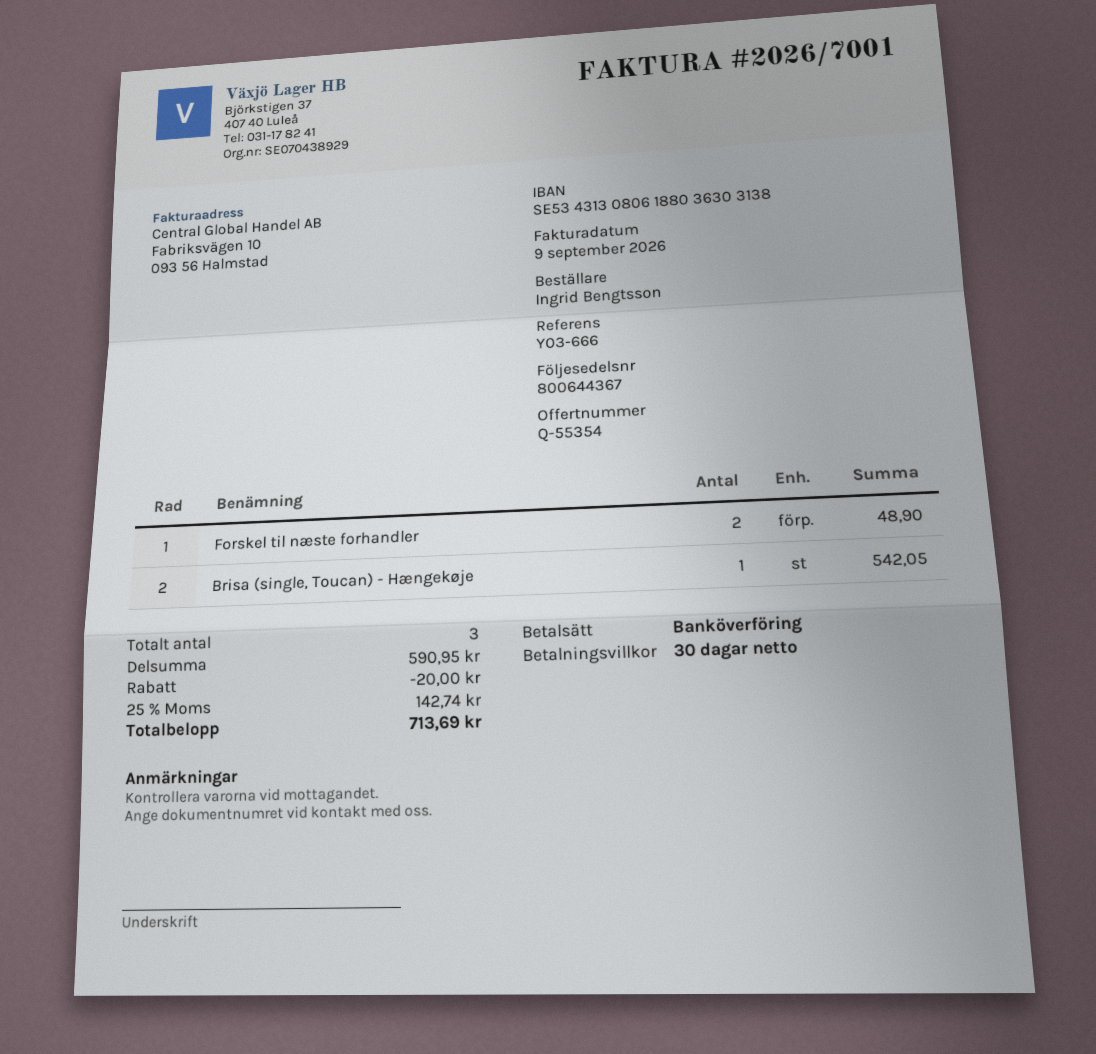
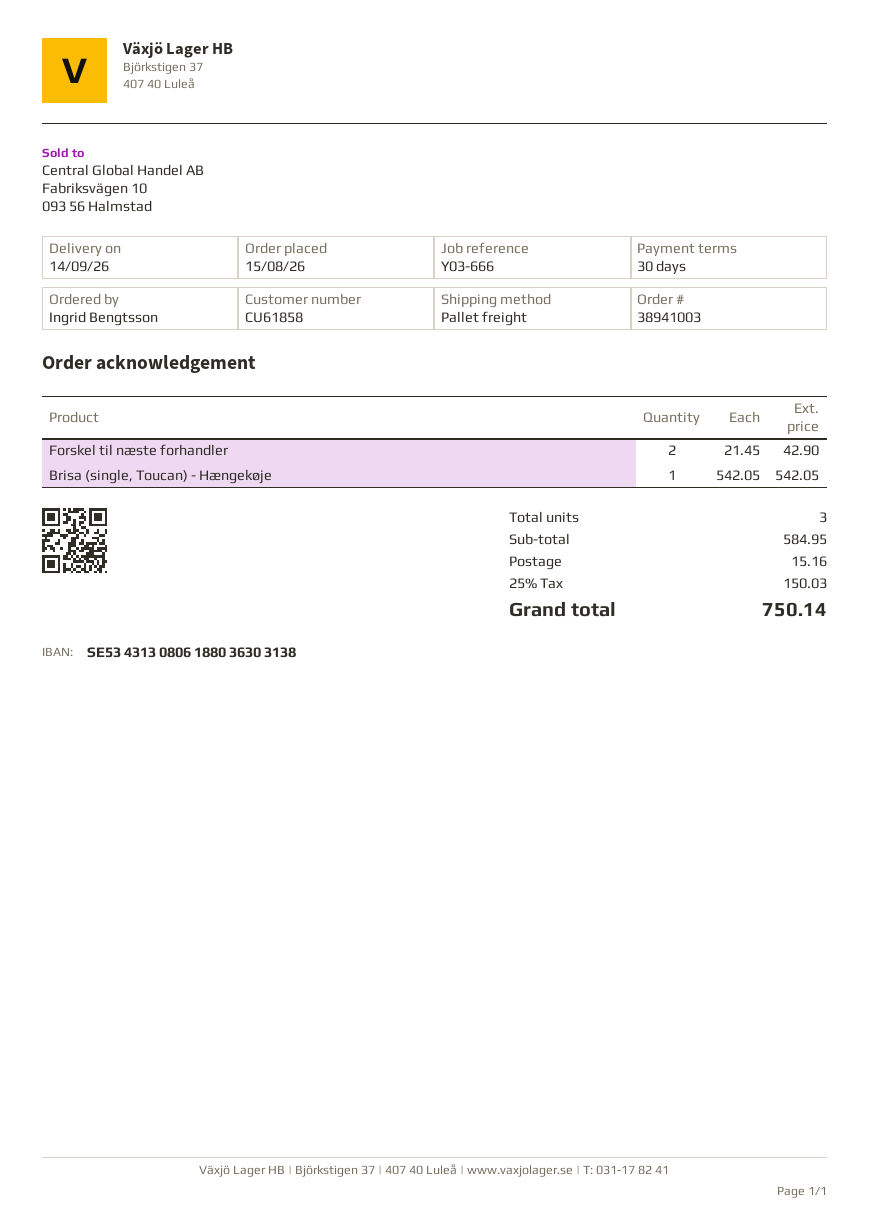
Forskel til næste forhandler: 2 for 48.90 -> 2 for 42.90
subtotal: 590.95 -> 584.95
discount: 20.00 -> none
shipping: none -> 15.16
tax: 25% = 142.74 -> 25% = 150.03
total: 713.69 -> 750.14

